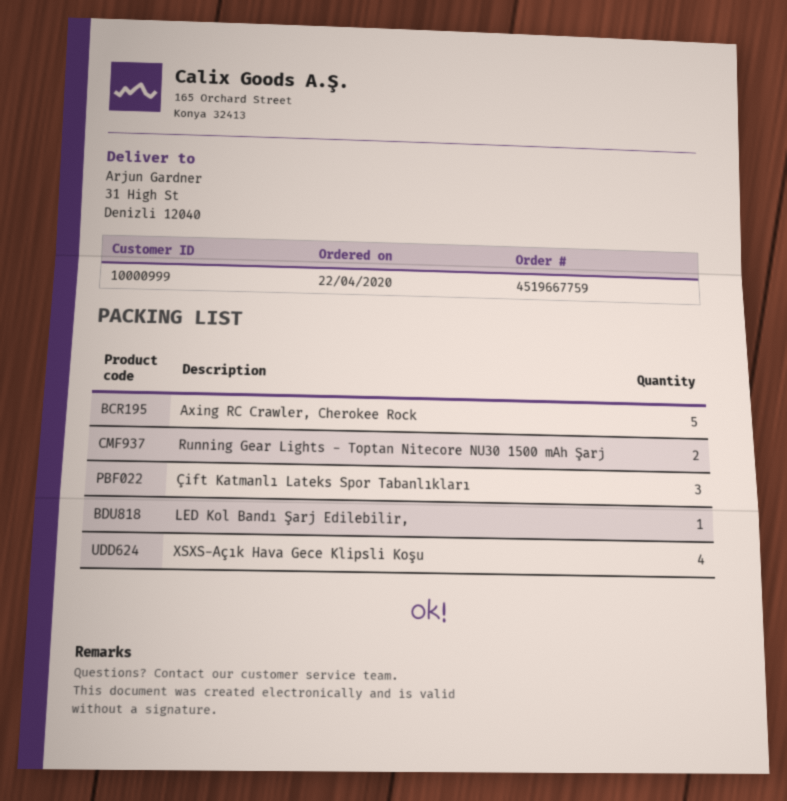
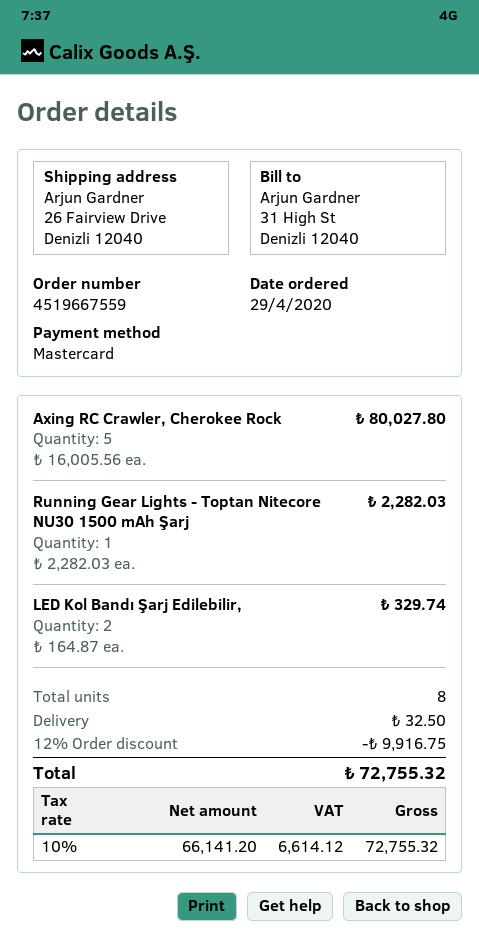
order number: 4519667759 -> 4519667559
order date: 2020-04-22 -> 2020-04-29
ship to: 31 High St, Denizli 12040 -> 26 Fairview Drive, Denizli 12040
Running Gear Lights - Toptan Nitecore NU30 1500 mAh Şarj: 2 -> 1
Çift Katmanlı Lateks Spor Tabanlıkları: 3 -> none
LED Kol Bandı Şarj Edilebilir,: 1 -> 2
XSXS-Açık Hava Gece Klipsli Koşu: 4 -> none

